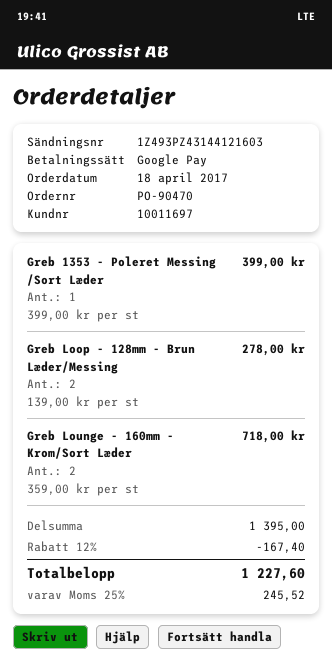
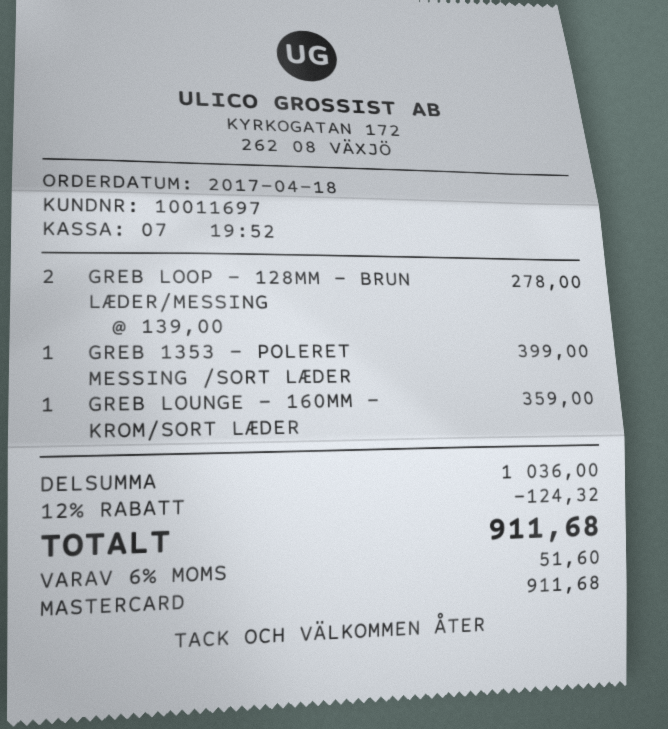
payment method: Google Pay -> Mastercard
Greb Lounge - 160mm - Krom/Sort Læder: 2 x 359.00 = 718.00 -> 1 x 359.00 = 359.00
subtotal: 1395.00 -> 1036.00
discount: 12% = 167.40 -> 12% = 124.32
tax: 25% = 245.52 -> 6% = 51.60
total: 1227.60 -> 911.68

